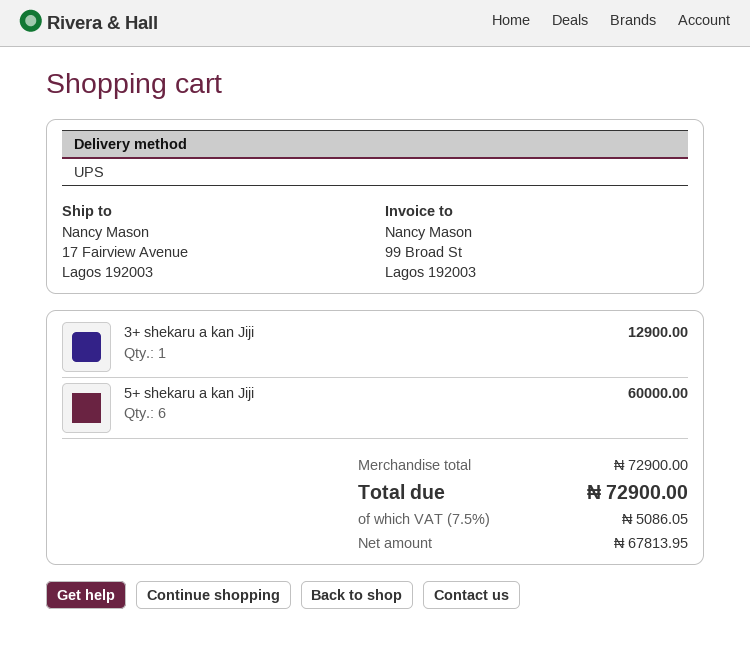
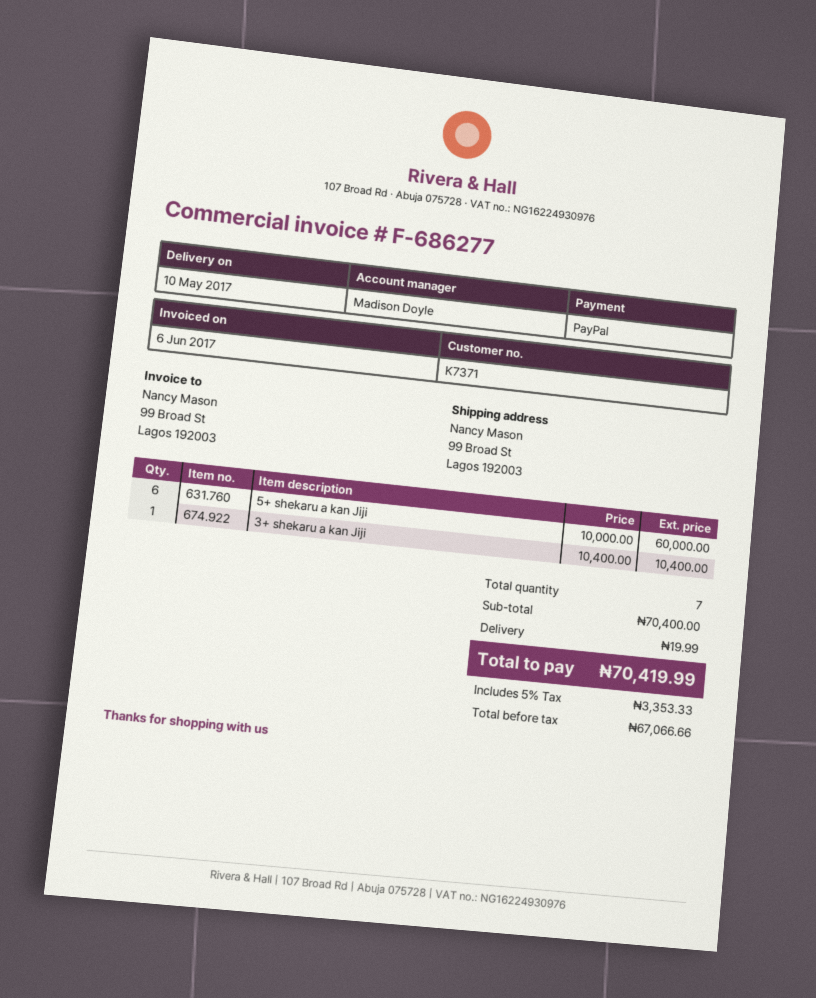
ship to: 17 Fairview Avenue, Lagos 192003 -> 99 Broad St, Lagos 192003
3+ shekaru a kan Jiji: 1 for 12900.00 -> 1 for 10400.00
subtotal: 72900.00 -> 70400.00
shipping: none -> 19.99
net: 67813.95 -> 67066.66
tax: 7.5% = 5086.05 -> 5% = 3353.33
total: 72900.00 -> 70419.99

